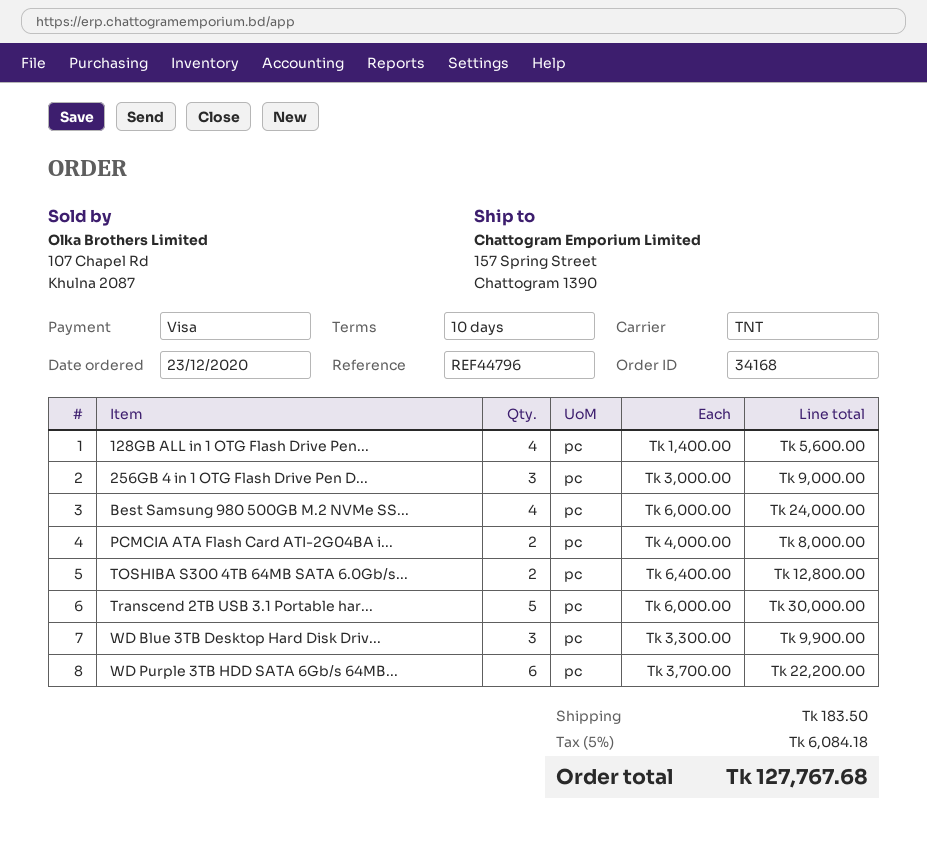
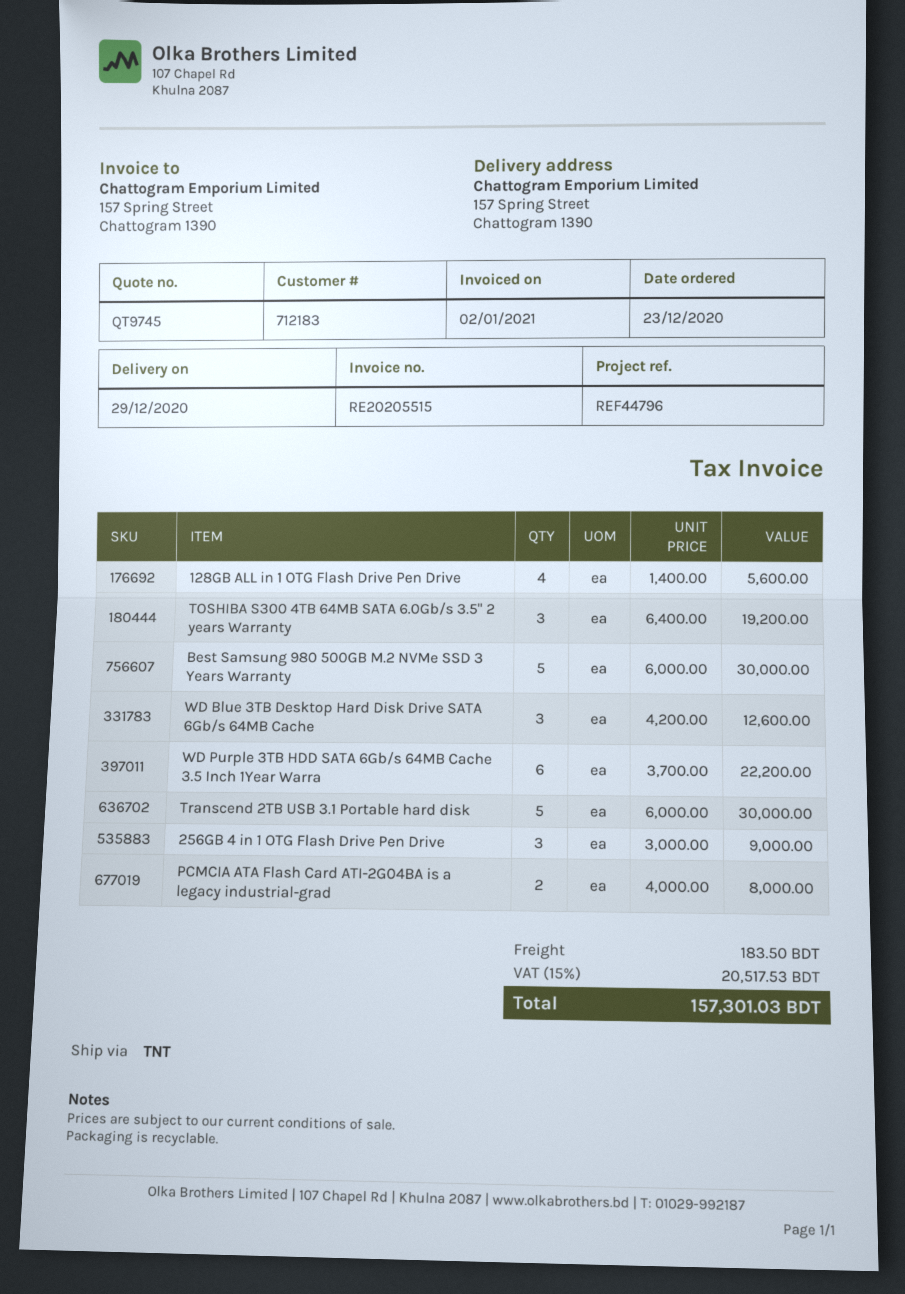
Best Samsung 980 500GB M.2 NVMe SS...: 4 x 6000.00 = 24000.00 -> 5 x 6000.00 = 30000.00
TOSHIBA S300 4TB 64MB SATA 6.0Gb/s...: 2 x 6400.00 = 12800.00 -> 3 x 6400.00 = 19200.00
WD Blue 3TB Desktop Hard Disk Driv...: 3 x 3300.00 = 9900.00 -> 3 x 4200.00 = 12600.00
tax: 5% = 6084.18 -> 15% = 20517.53
total: 127767.68 -> 157301.03

